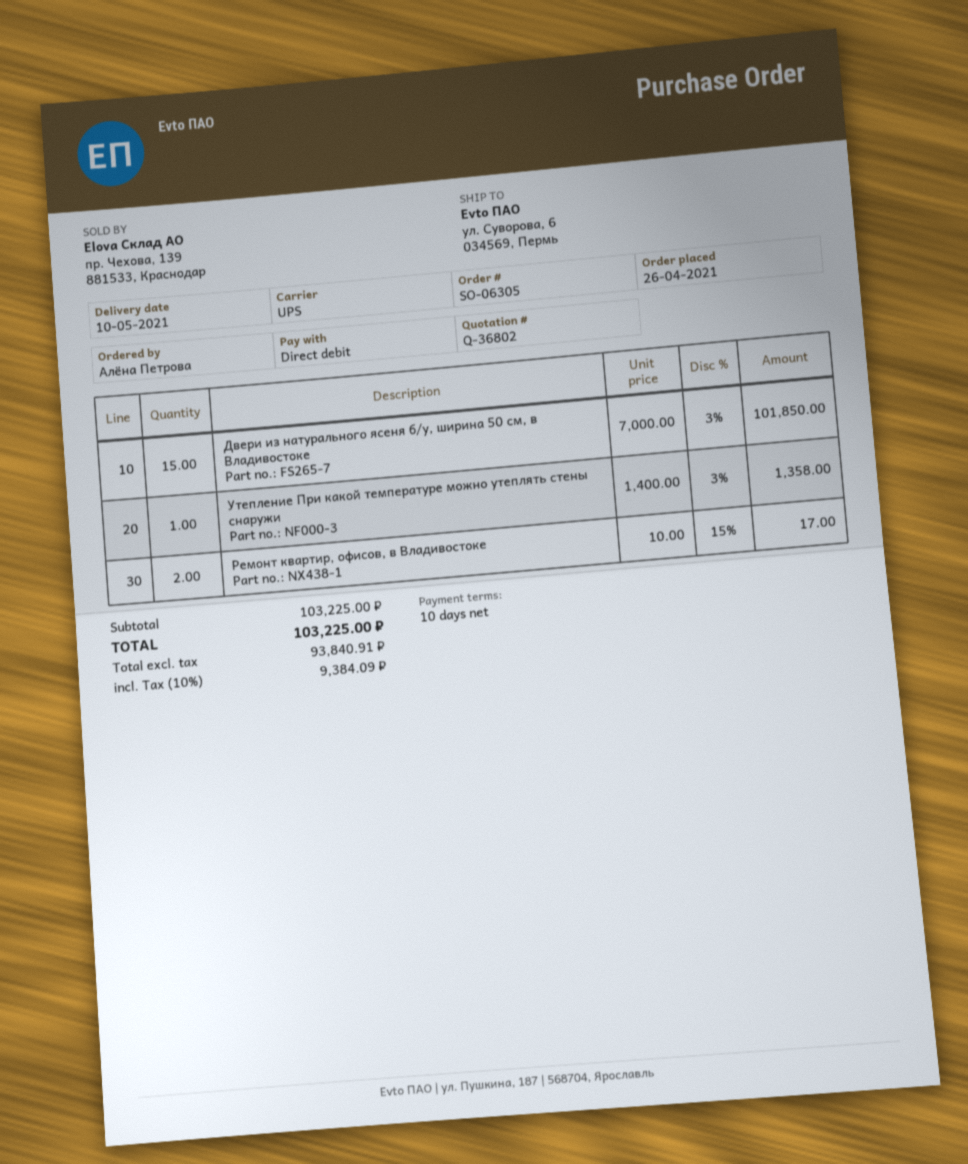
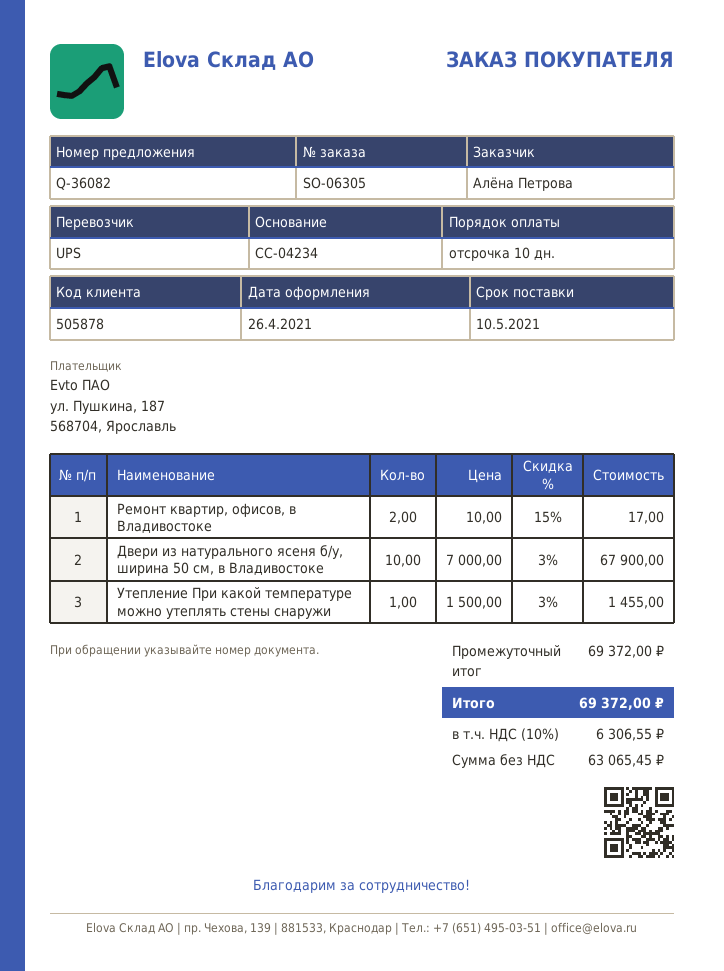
quote number: Q-36802 -> Q-36082
Двери из натурального ясеня б/у, ширина 50 см, в Владивостоке: 15 x 7000.00 - 3% = 101850.00 -> 10 x 7000.00 - 3% = 67900.00
Утепление При какой температуре можно утеплять стены снаружи: 1 x 1400.00 - 3% = 1358.00 -> 1 x 1500.00 - 3% = 1455.00
subtotal: 103225.00 -> 69372.00
net: 93840.91 -> 63065.45
tax: 10% = 9384.09 -> 10% = 6306.55
total: 103225.00 -> 69372.00

